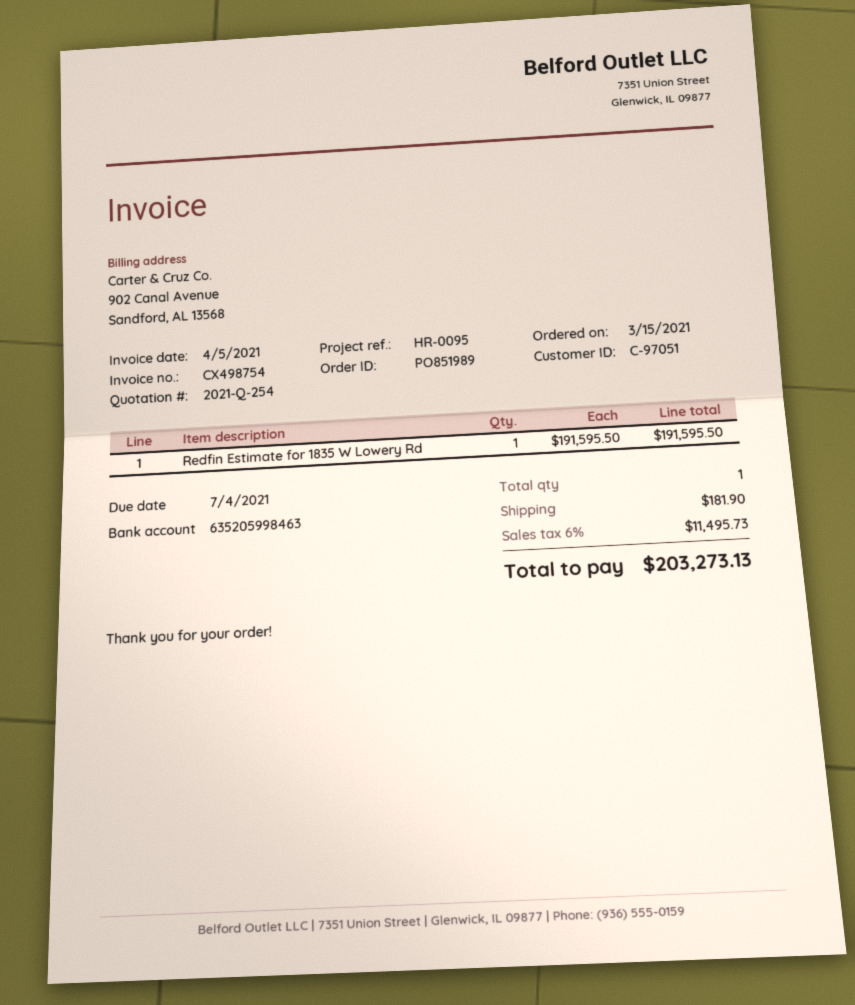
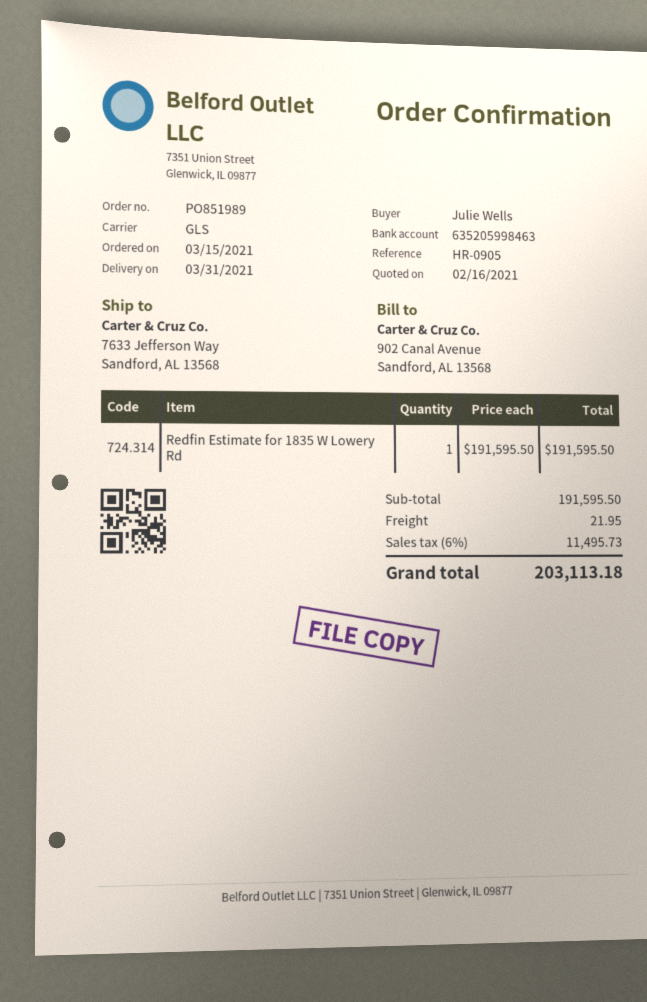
reference: HR-0095 -> HR-0905
shipping: 181.90 -> 21.95
total: 203273.13 -> 203113.18

